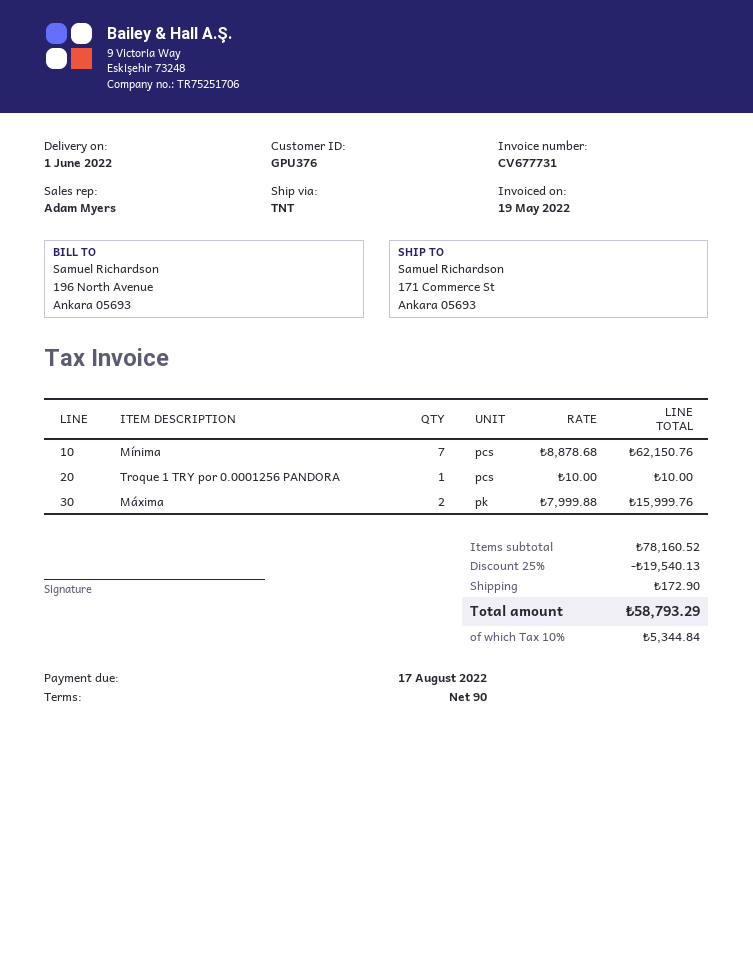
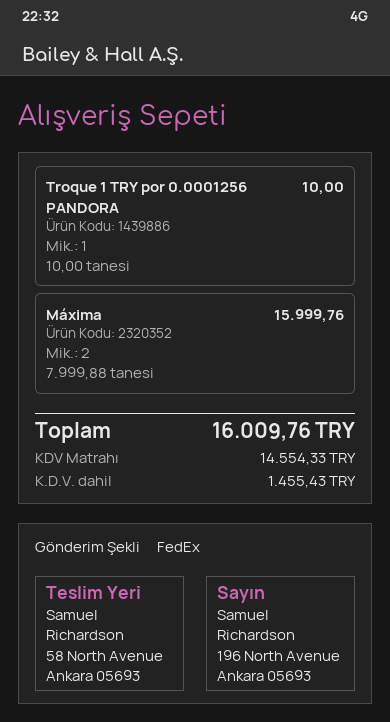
shipping method: TNT -> FedEx
ship to: 171 Commerce St, Ankara 05693 -> 58 North Avenue, Ankara 05693
Mínima: 7 x 8878.68 = 62150.76 -> none
discount: 25% = 19540.13 -> none
shipping: 172.90 -> none
tax: 5344.84 -> 1455.43
total: 58793.29 -> 16009.76

